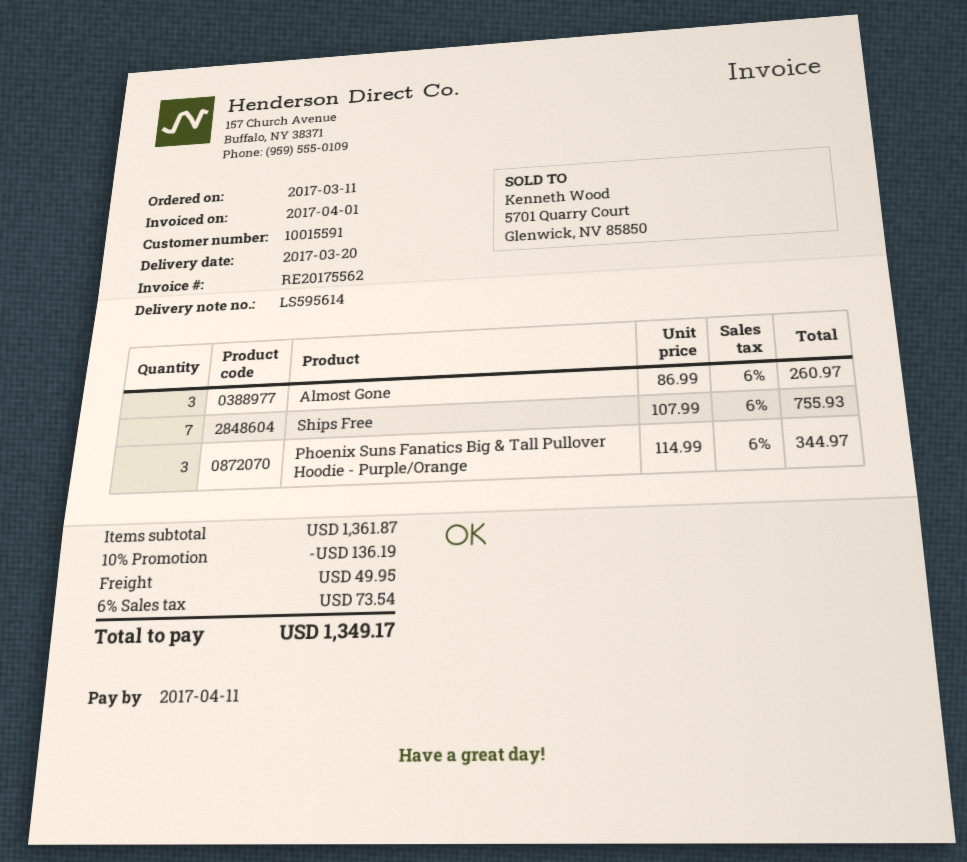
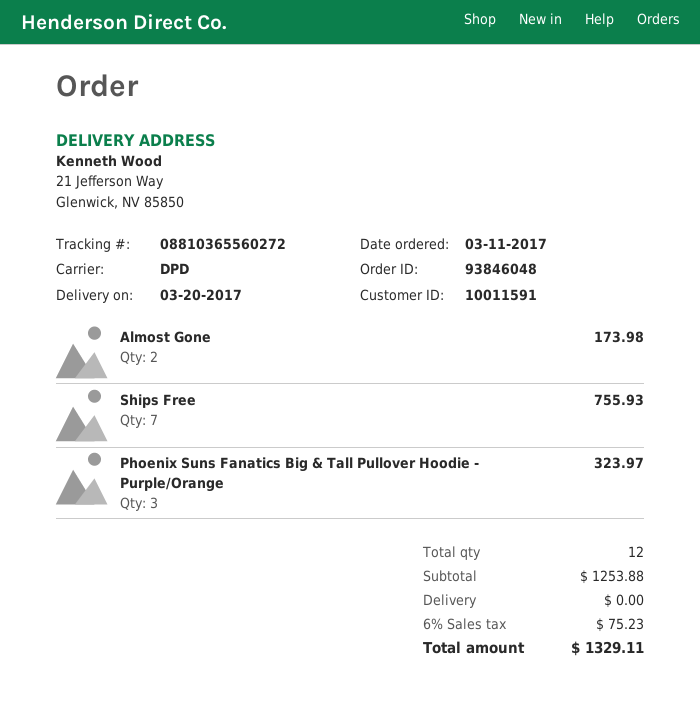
customer number: 10015591 -> 10011591
Almost Gone: 3 for 260.97 -> 2 for 173.98
Phoenix Suns Fanatics Big & Tall Pullover Hoodie - Purple/Orange: 3 for 344.97 -> 3 for 323.97
subtotal: 1361.87 -> 1253.88
discount: 10% = 136.19 -> none
shipping: 49.95 -> 0.00
tax: 6% = 73.54 -> 6% = 75.23
total: 1349.17 -> 1329.11

